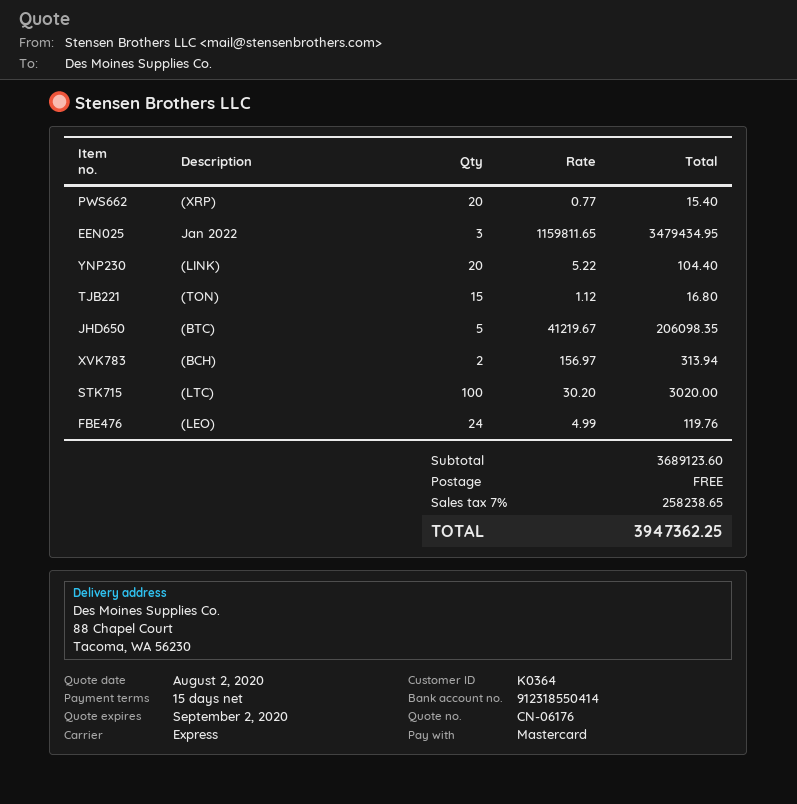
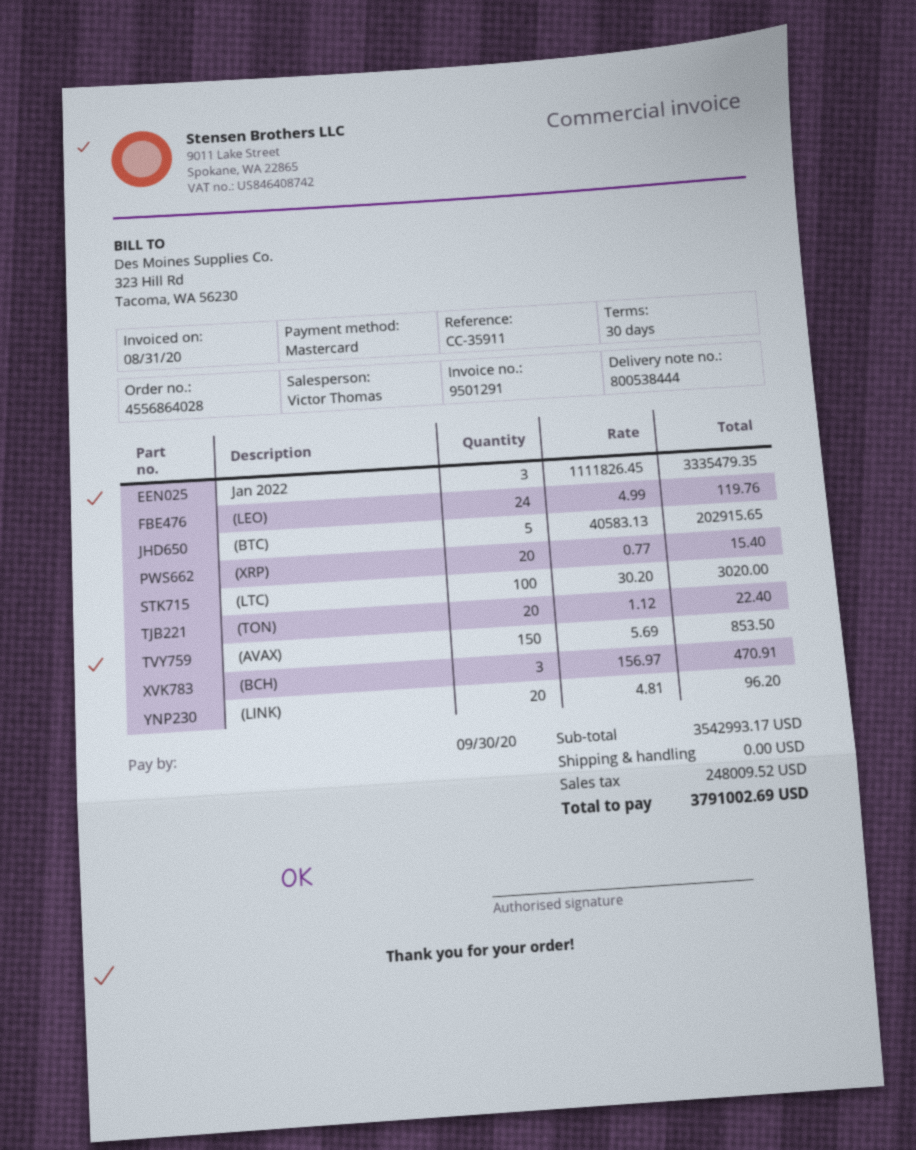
payment terms: 15 days -> 30 days
Jan 2022: 3 x 1159811.65 = 3479434.95 -> 3 x 1111826.45 = 3335479.35
(LINK): 20 x 5.22 = 104.40 -> 20 x 4.81 = 96.20
(TON): 15 x 1.12 = 16.80 -> 20 x 1.12 = 22.40
(BTC): 5 x 41219.67 = 206098.35 -> 5 x 40583.13 = 202915.65
(BCH): 2 x 156.97 = 313.94 -> 3 x 156.97 = 470.91
(AVAX): none -> 150 x 5.69 = 853.50
subtotal: 3689123.60 -> 3542993.17
tax: 258238.65 -> 248009.52
total: 3947362.25 -> 3791002.69

